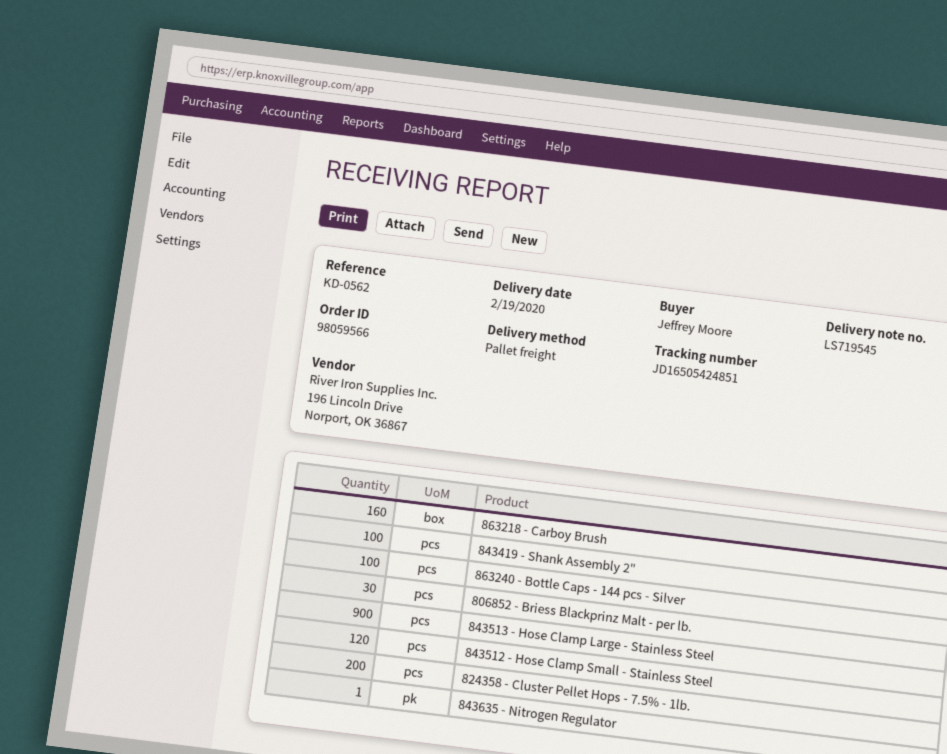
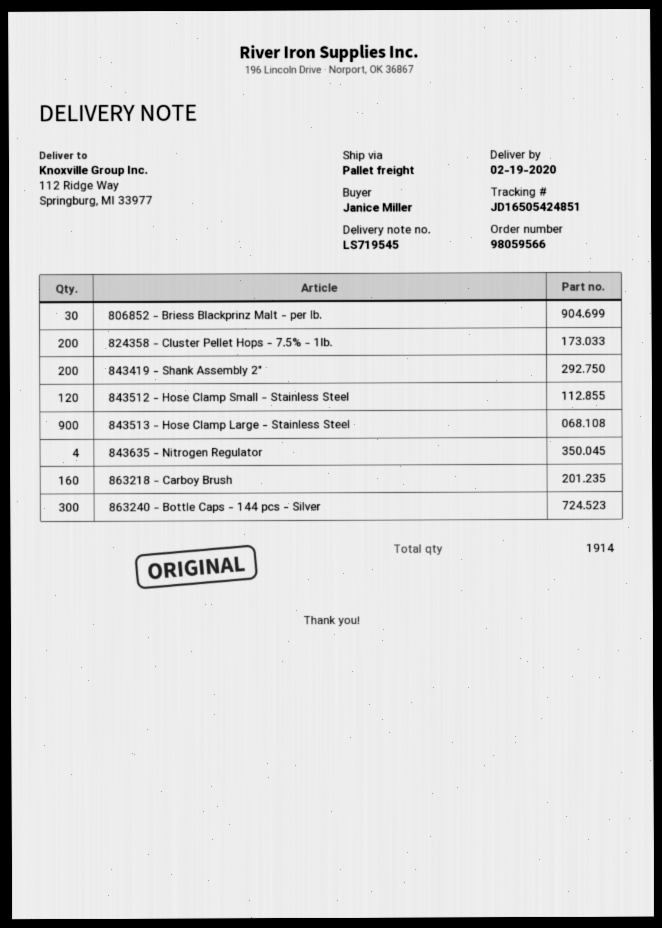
ordered by: Jeffrey Moore -> Janice Miller
843419 - Shank Assembly 2": 100 -> 200
863240 - Bottle Caps - 144 pcs - Silver: 100 -> 300
843635 - Nitrogen Regulator: 1 -> 4

